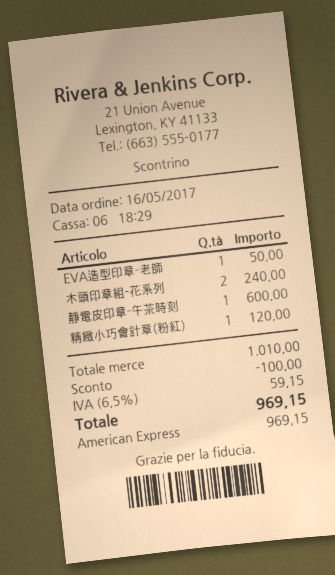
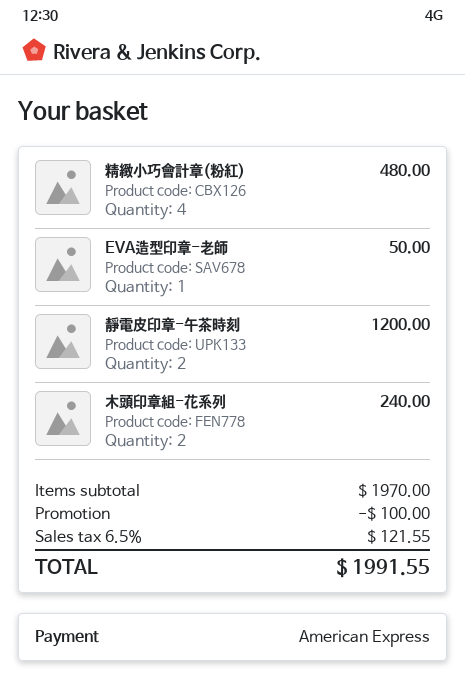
靜電皮印章-午茶時刻: 1 for 600.00 -> 2 for 1200.00
精緻小巧會計章(粉紅): 1 for 120.00 -> 4 for 480.00
subtotal: 1010.00 -> 1970.00
tax: 6.5% = 59.15 -> 6.5% = 121.55
total: 969.15 -> 1991.55

